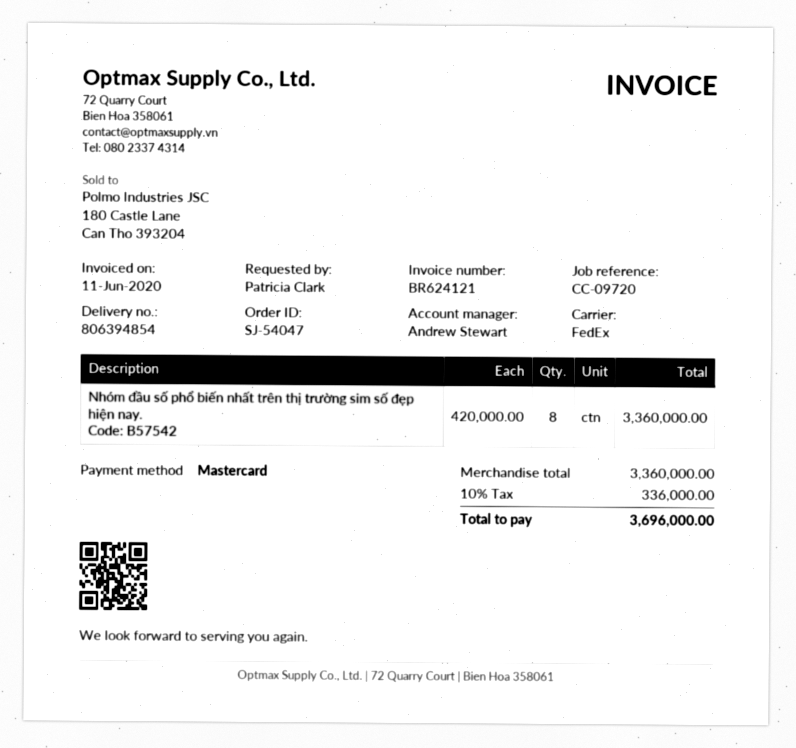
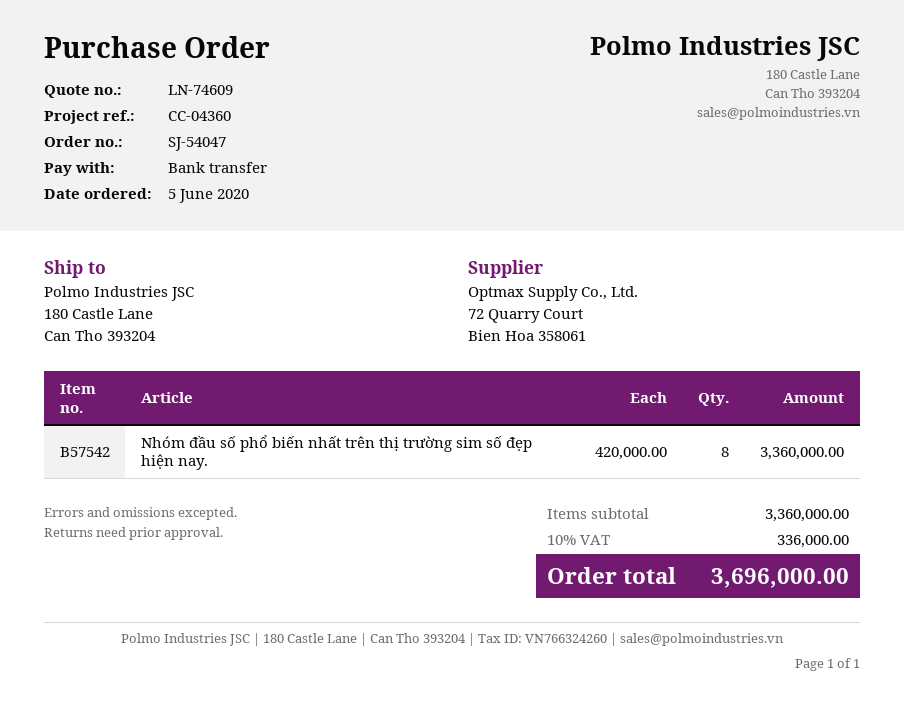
reference: CC-09720 -> CC-04360
payment method: Mastercard -> bank transfer

